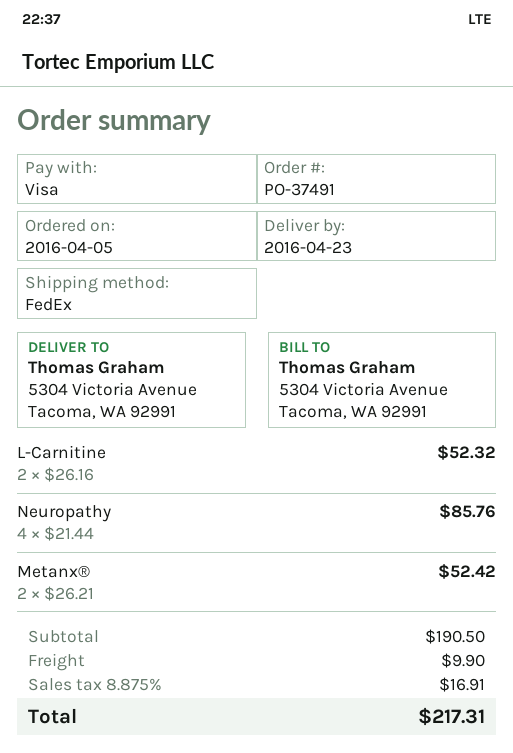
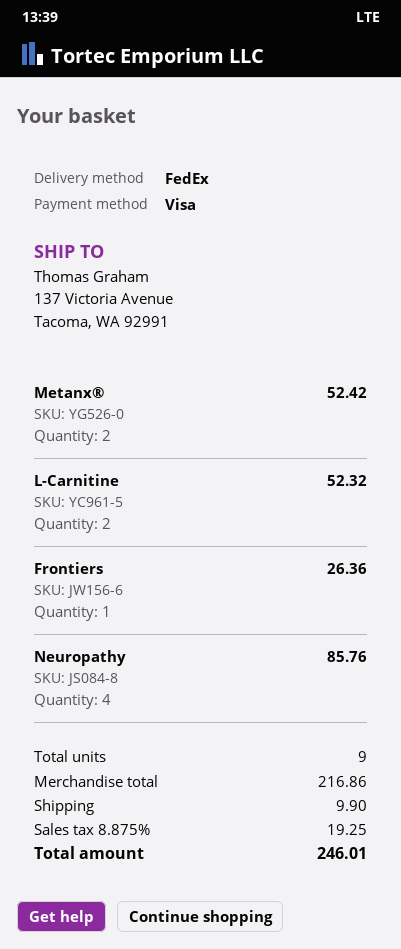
ship to: 5304 Victoria Avenue, Tacoma, WA 92991 -> 137 Victoria Avenue, Tacoma, WA 92991
Frontiers: none -> 1 for 26.36
subtotal: 190.50 -> 216.86
tax: 8.875% = 16.91 -> 8.875% = 19.25
total: 217.31 -> 246.01

